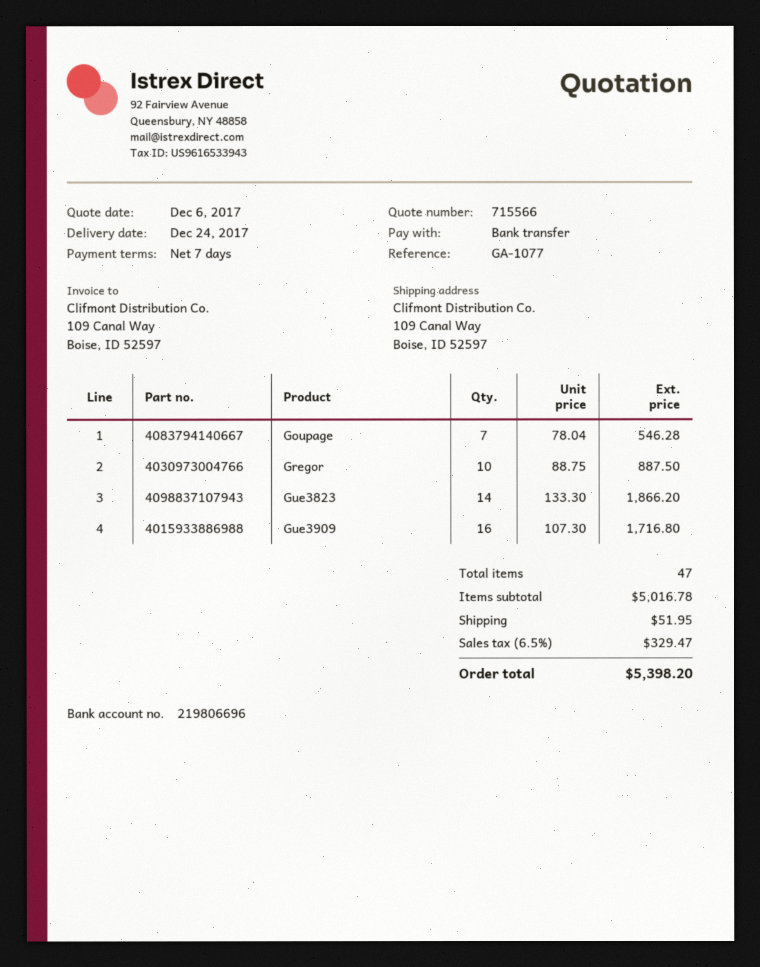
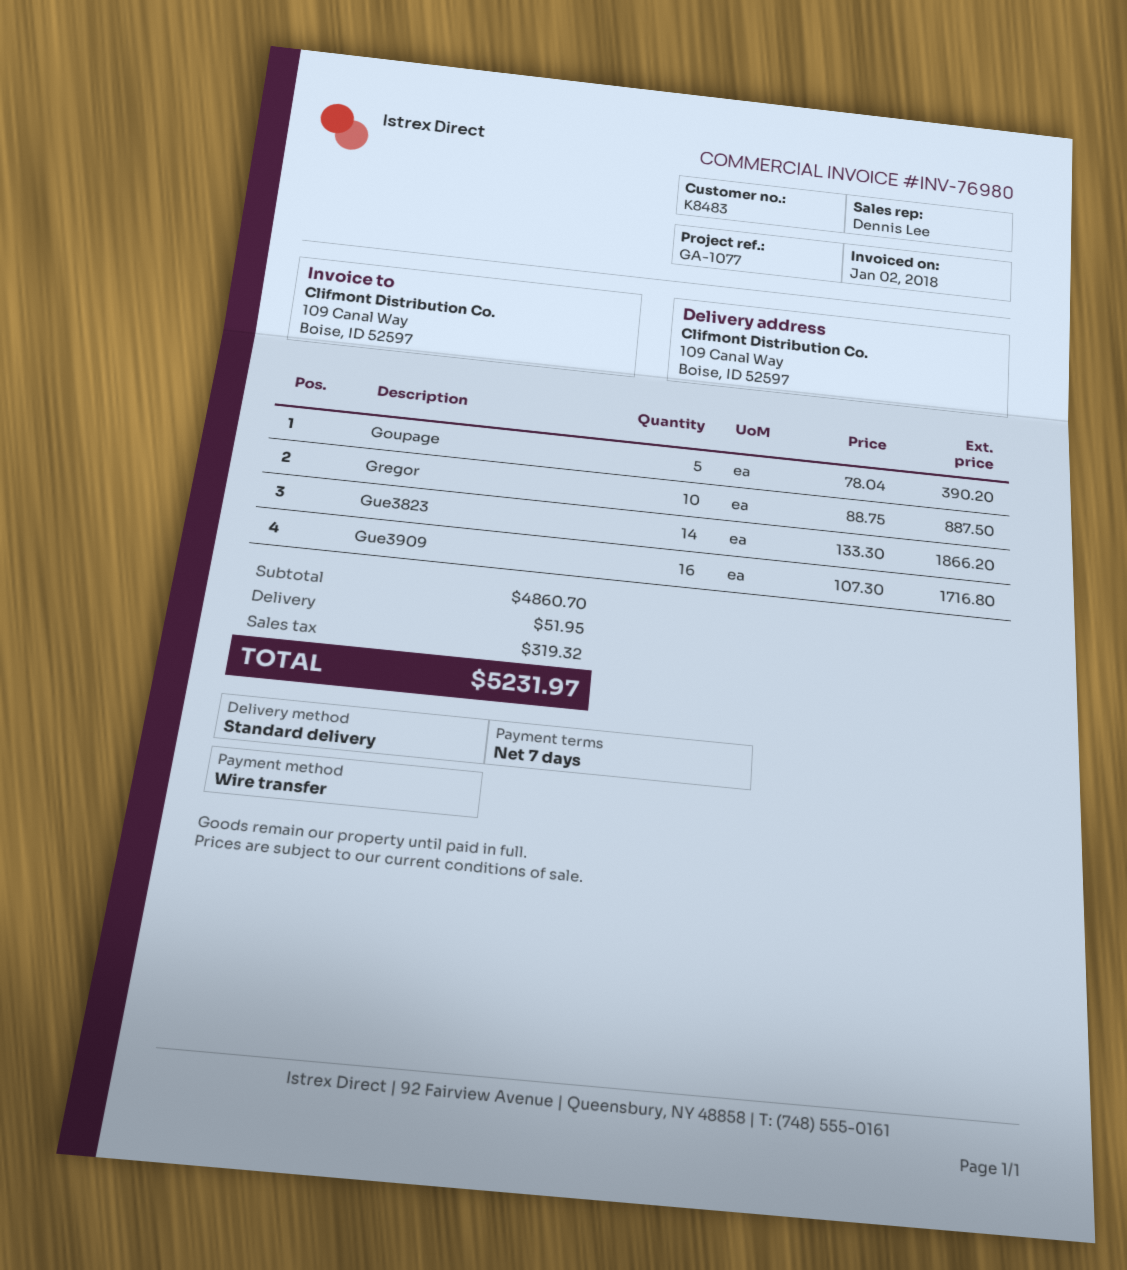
Goupage: 7 x 78.04 = 546.28 -> 5 x 78.04 = 390.20
subtotal: 5016.78 -> 4860.70
tax: 329.47 -> 319.32
total: 5398.20 -> 5231.97

